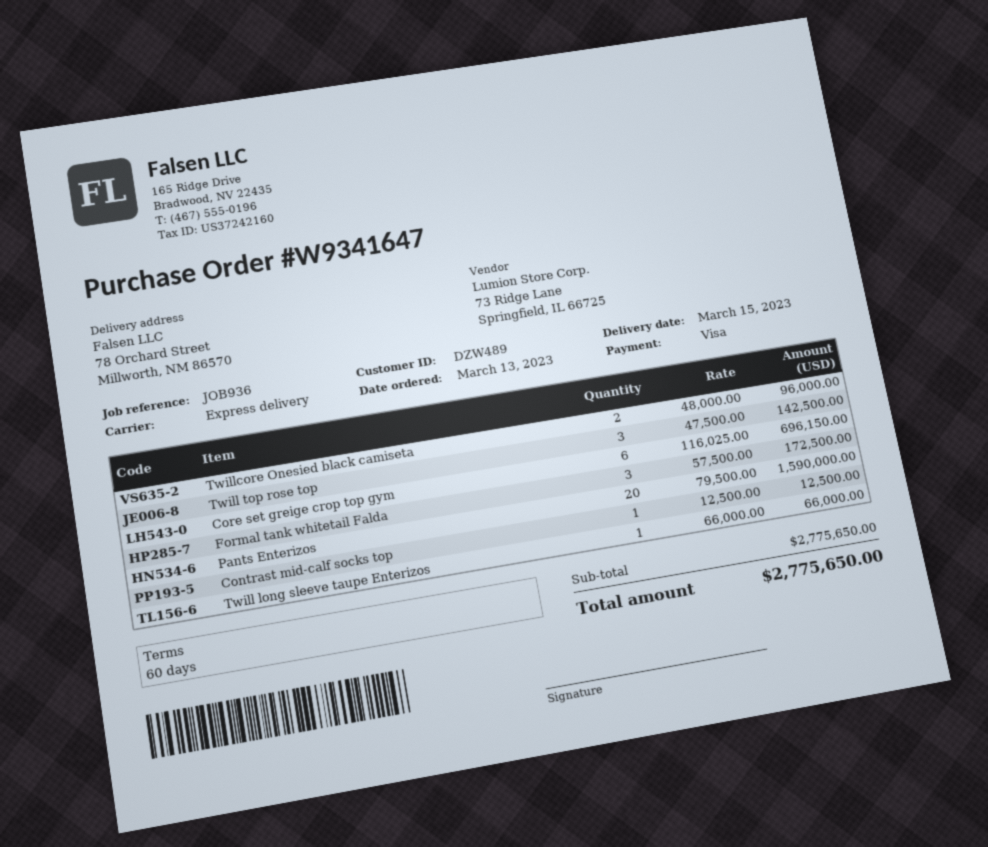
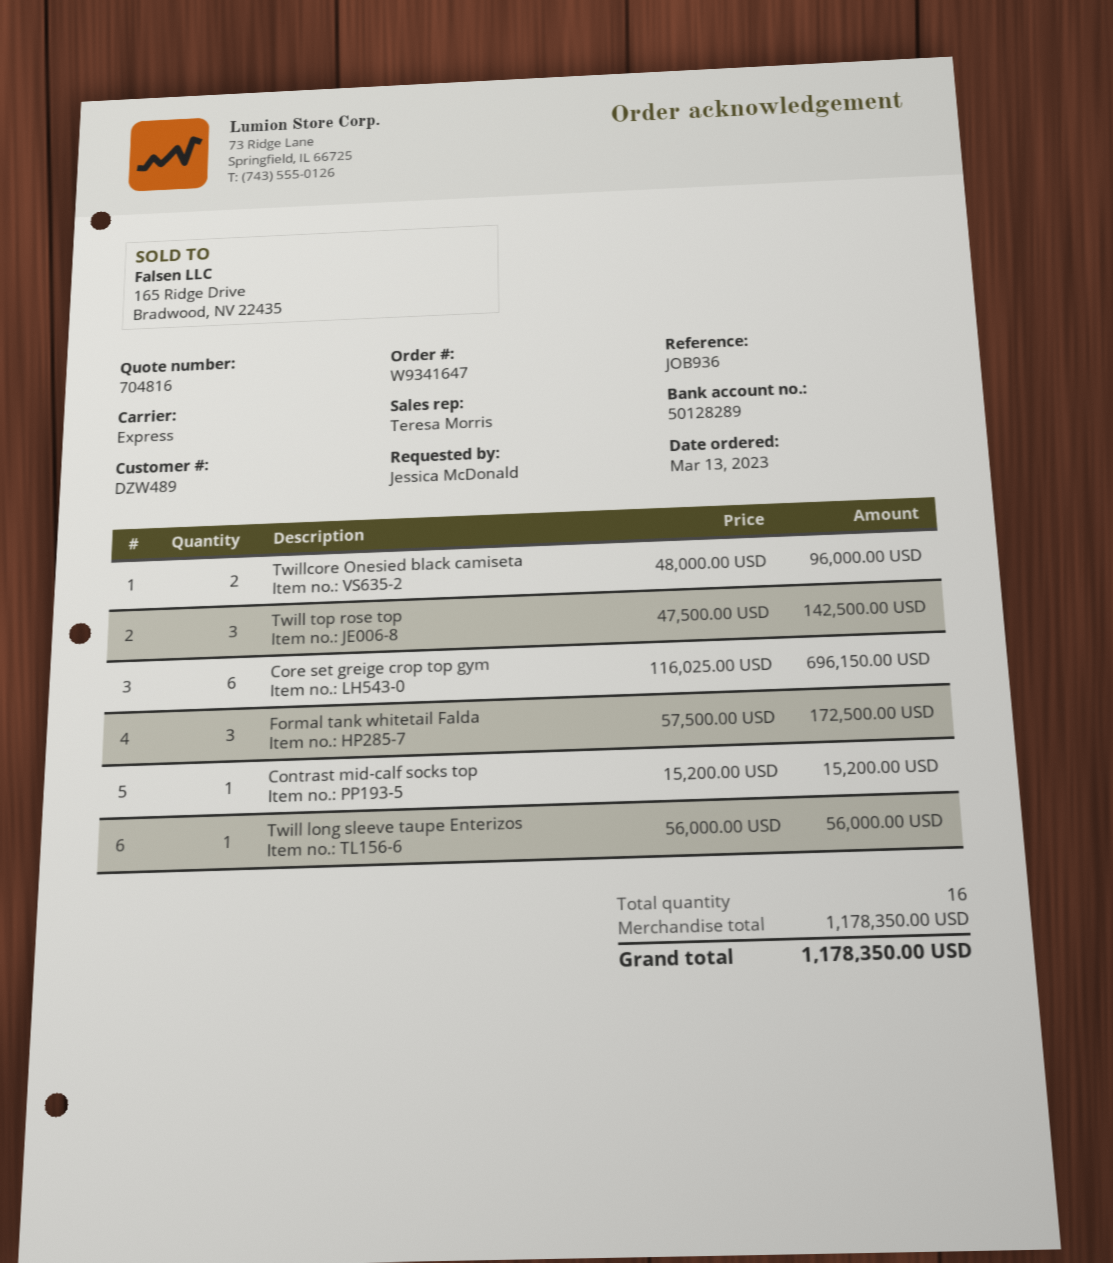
Pants Enterizos: 20 x 79500.00 = 1590000.00 -> none
Contrast mid-calf socks top: 1 x 12500.00 = 12500.00 -> 1 x 15200.00 = 15200.00
Twill long sleeve taupe Enterizos: 1 x 66000.00 = 66000.00 -> 1 x 56000.00 = 56000.00
subtotal: 2775650.00 -> 1178350.00
total: 2775650.00 -> 1178350.00

